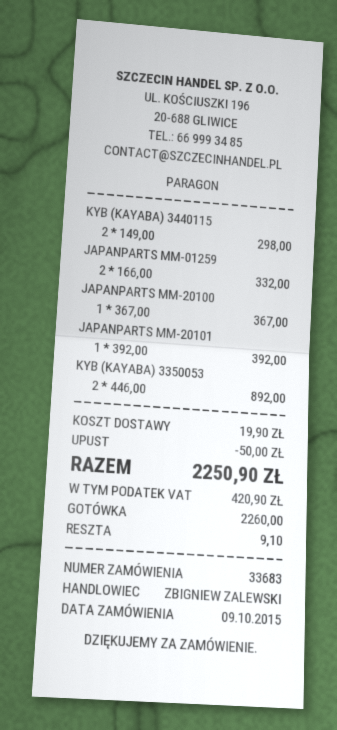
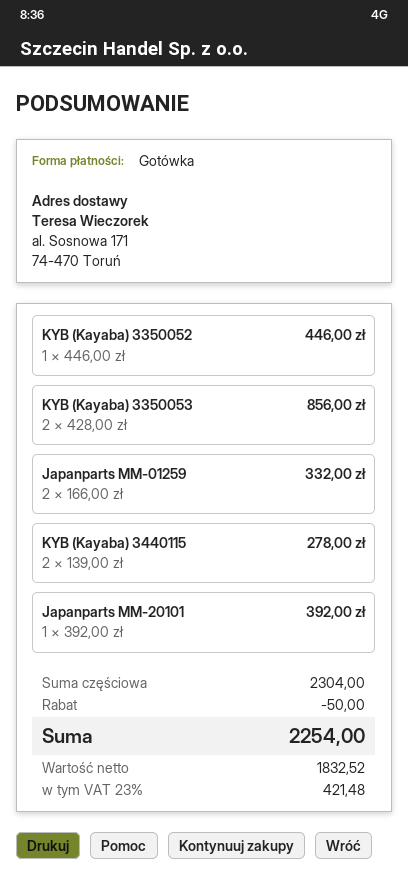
KYB (KAYABA) 3440115: 2 x 149.00 = 298.00 -> 2 x 139.00 = 278.00
JAPANPARTS MM-20100: 1 x 367.00 = 367.00 -> none
KYB (KAYABA) 3350053: 2 x 446.00 = 892.00 -> 2 x 428.00 = 856.00
KYB (Kayaba) 3350052: none -> 1 x 446.00 = 446.00
shipping: 19.90 -> none
tax: 420.90 -> 421.48
total: 2250.90 -> 2254.00

